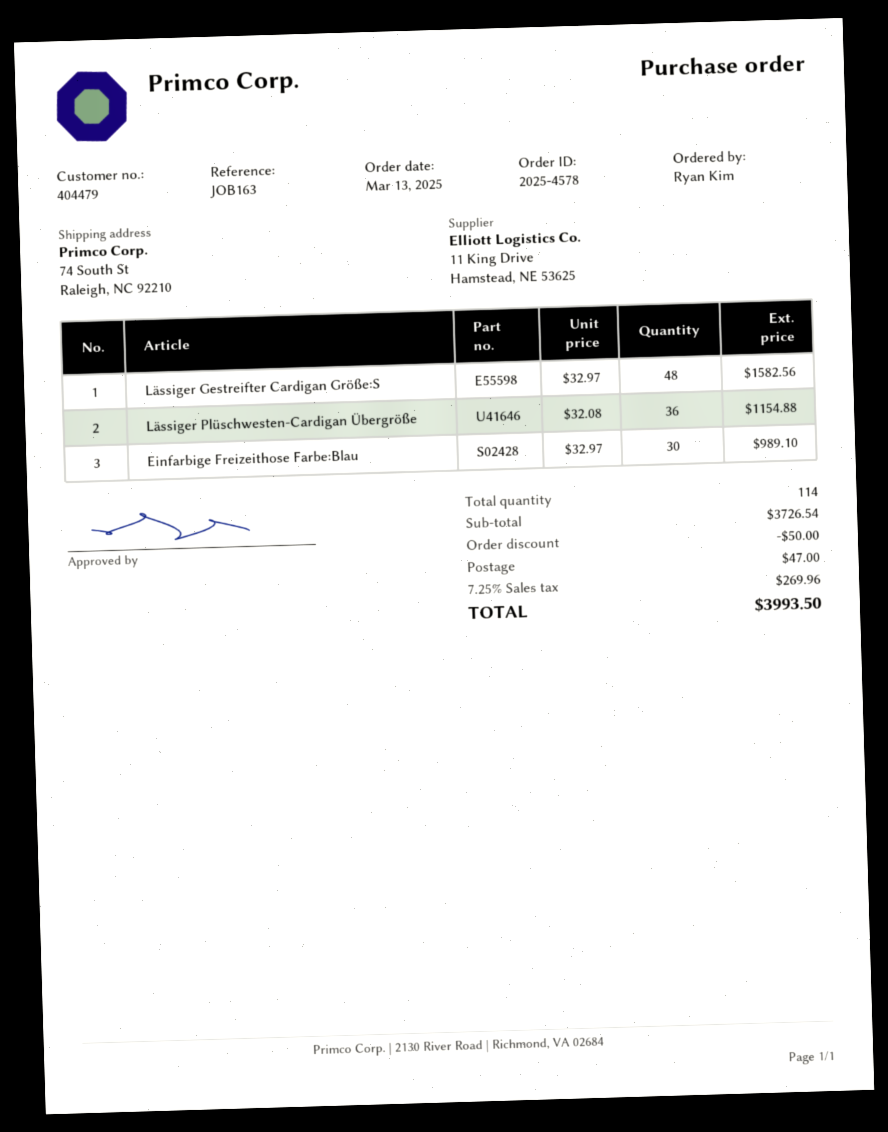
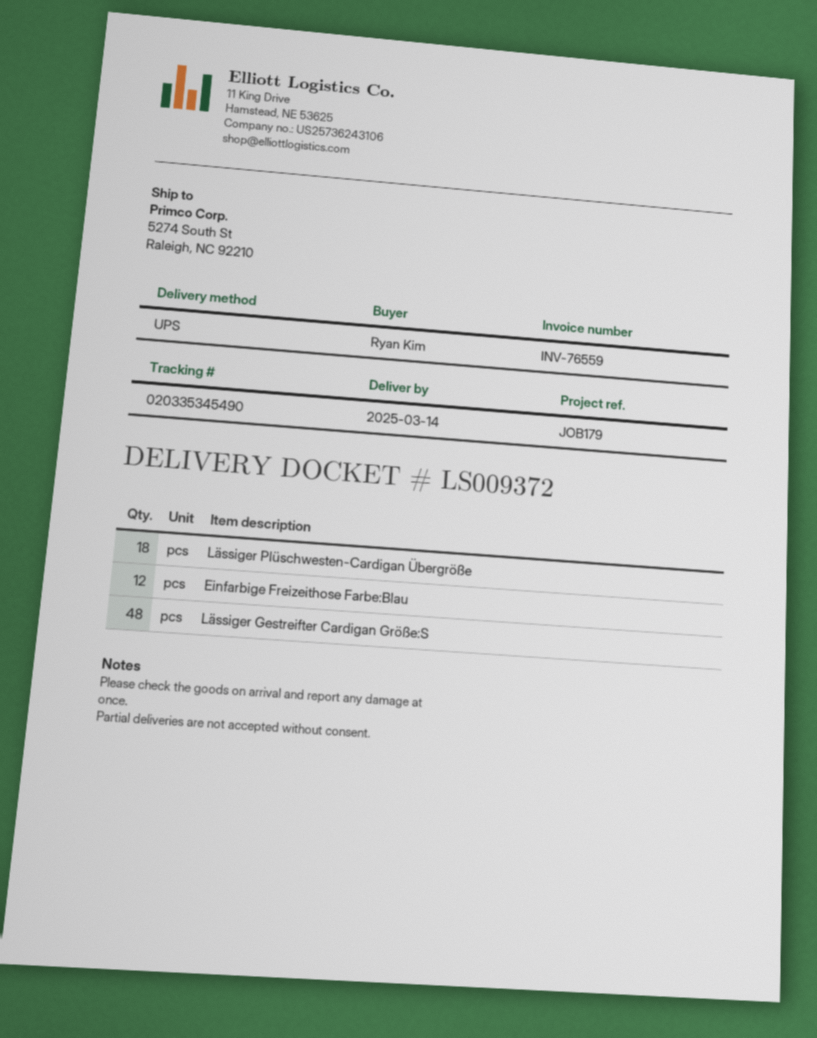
reference: JOB163 -> JOB179
ship to: 74 South St, Raleigh, NC 92210 -> 5274 South St, Raleigh, NC 92210
Lässiger Plüschwesten-Cardigan Übergröße: 36 -> 18
Einfarbige Freizeithose Farbe:Blau: 30 -> 12

